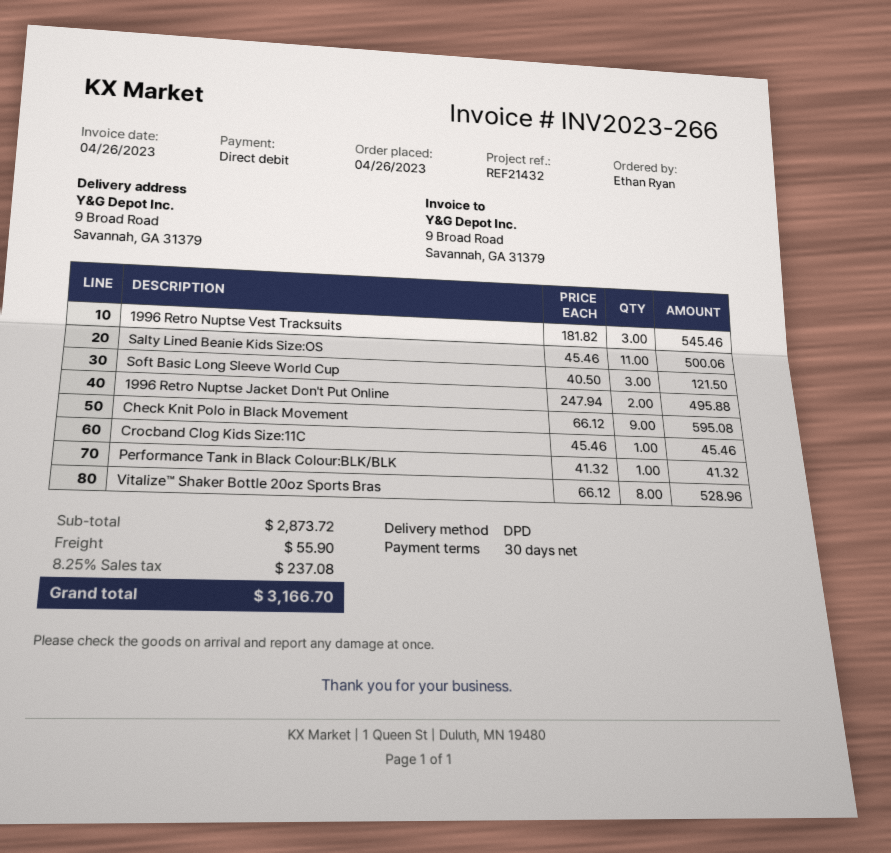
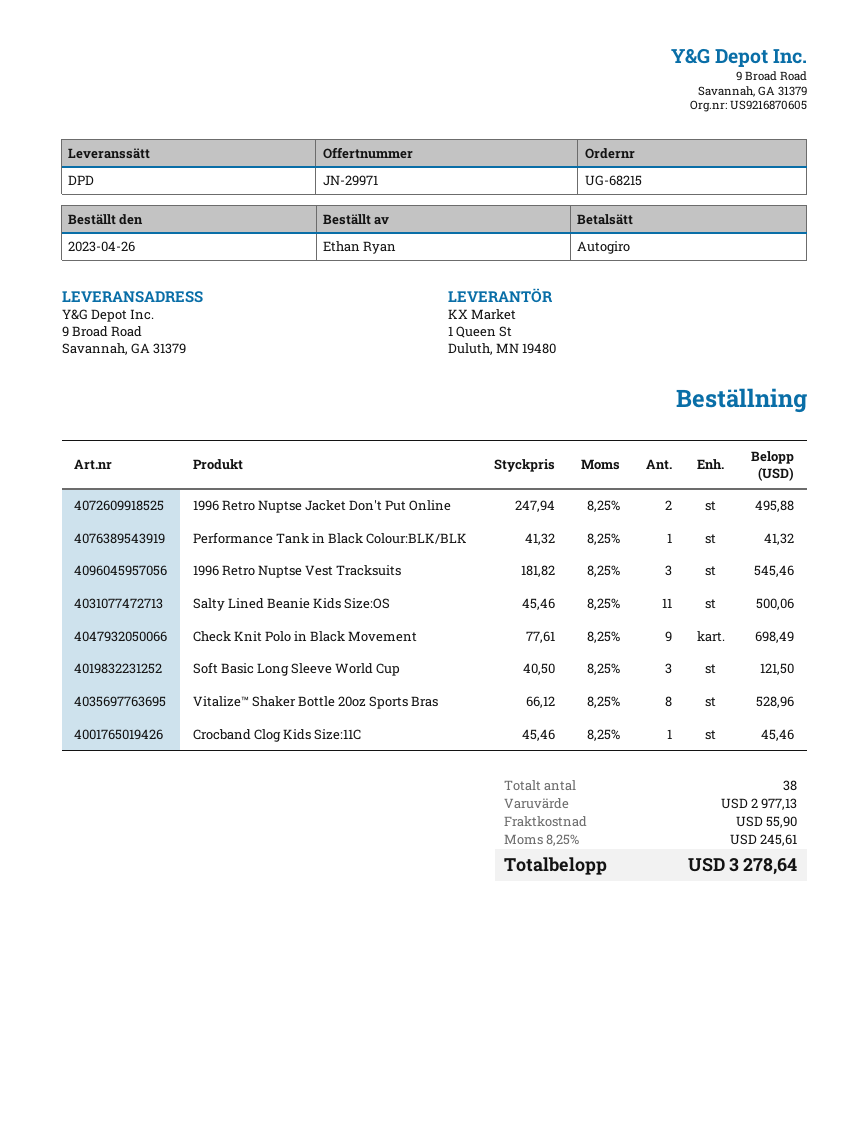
Check Knit Polo in Black Movement: 9 x 66.12 = 595.08 -> 9 x 77.61 = 698.49
subtotal: 2873.72 -> 2977.13
tax: 8.25% = 237.08 -> 8.25% = 245.61
total: 3166.70 -> 3278.64

